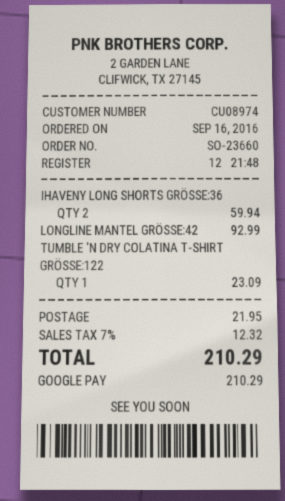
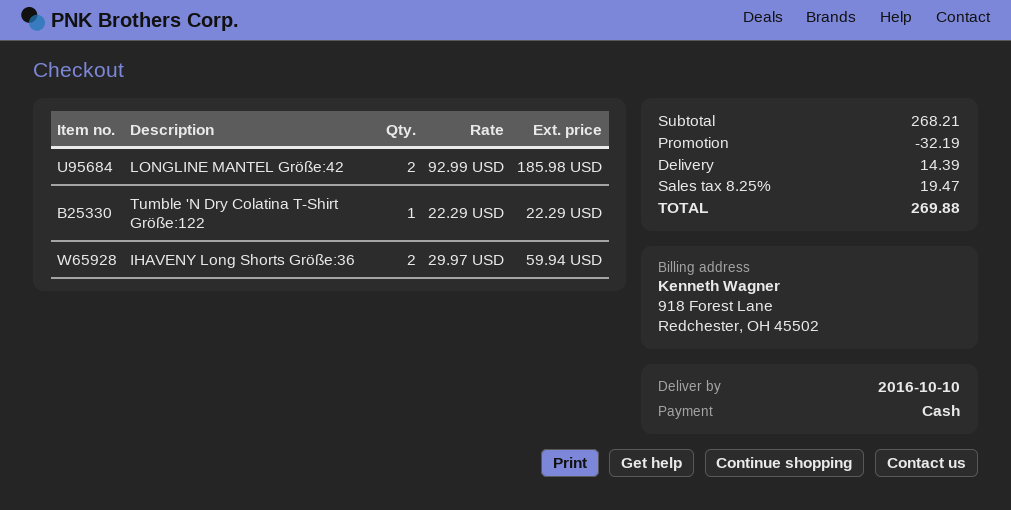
payment method: Google Pay -> cash
LONGLINE MANTEL GRÖSSE:42: 1 for 92.99 -> 2 for 185.98
TUMBLE 'N DRY COLATINA T-SHIRT GRÖSSE:122: 1 for 23.09 -> 1 for 22.29
discount: none -> 32.19
shipping: 21.95 -> 14.39
tax: 7% = 12.32 -> 8.25% = 19.47
total: 210.29 -> 269.88

